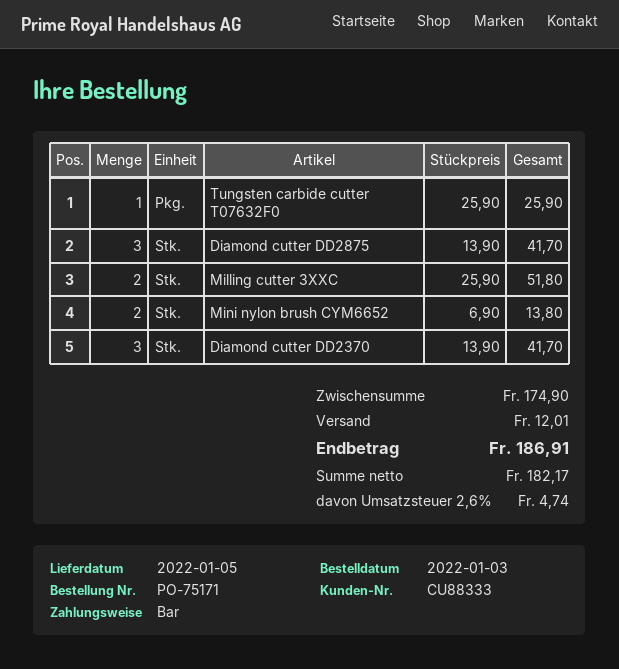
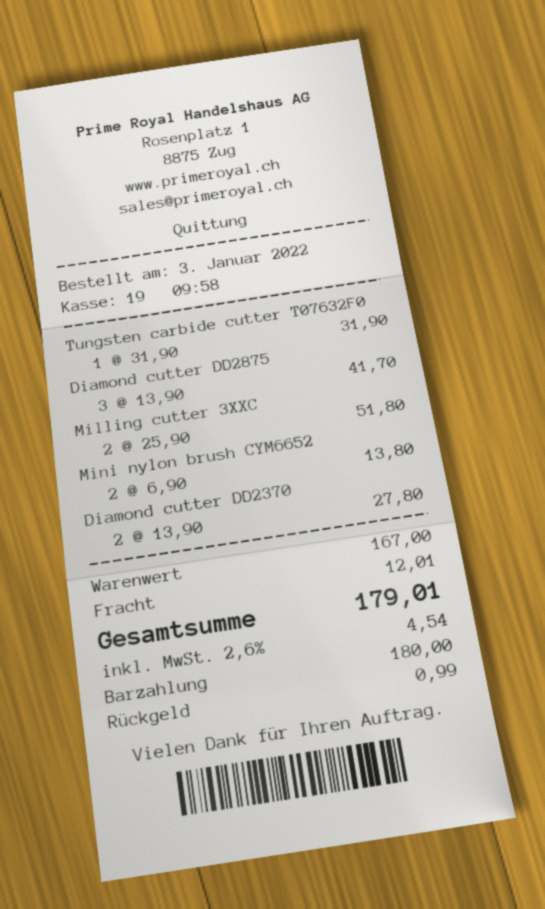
Tungsten carbide cutter T07632F0: 1 x 25.90 = 25.90 -> 1 x 31.90 = 31.90
Diamond cutter DD2370: 3 x 13.90 = 41.70 -> 2 x 13.90 = 27.80
subtotal: 174.90 -> 167.00
tax: 2.6% = 4.74 -> 2.6% = 4.54
total: 186.91 -> 179.01

